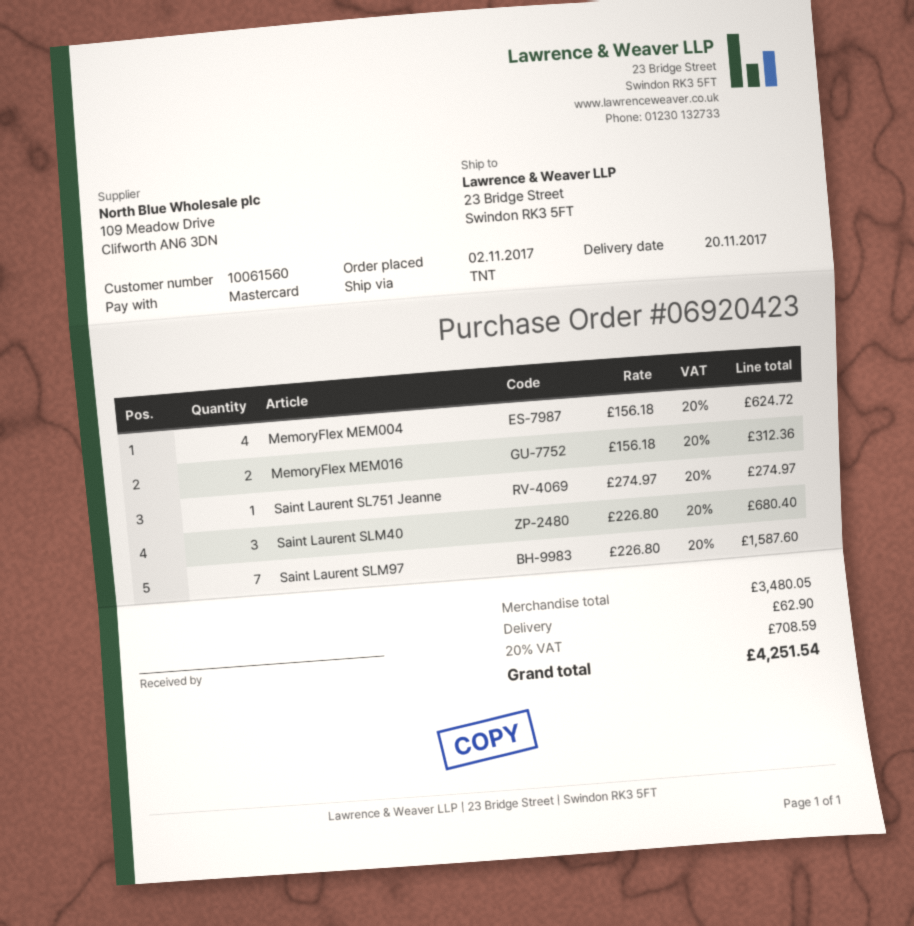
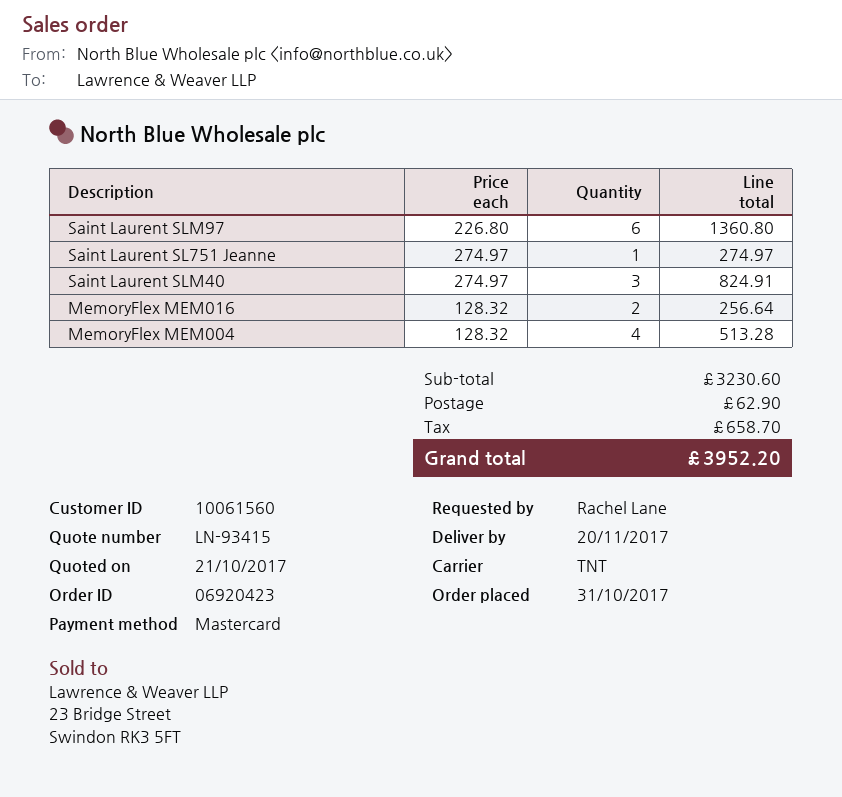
order date: 2017-11-02 -> 2017-10-31
MemoryFlex MEM004: 4 x 156.18 = 624.72 -> 4 x 128.32 = 513.28
MemoryFlex MEM016: 2 x 156.18 = 312.36 -> 2 x 128.32 = 256.64
Saint Laurent SLM40: 3 x 226.80 = 680.40 -> 3 x 274.97 = 824.91
Saint Laurent SLM97: 7 x 226.80 = 1587.60 -> 6 x 226.80 = 1360.80
subtotal: 3480.05 -> 3230.60
tax: 708.59 -> 658.70
total: 4251.54 -> 3952.20

